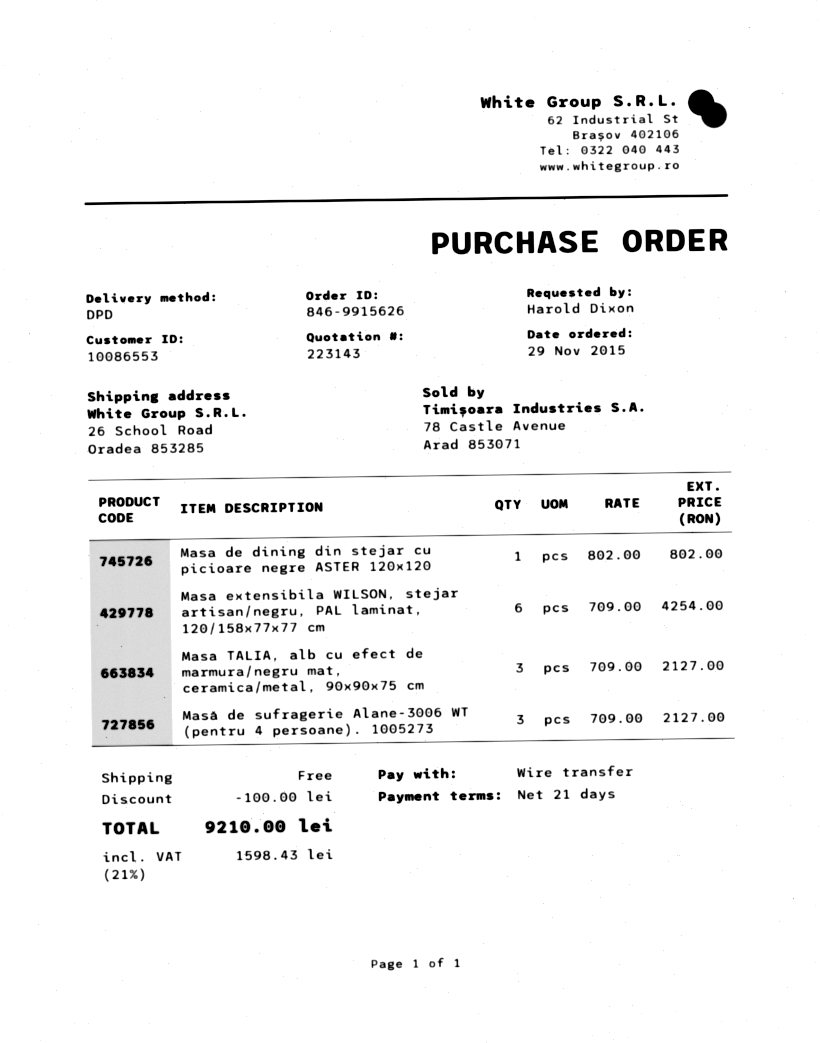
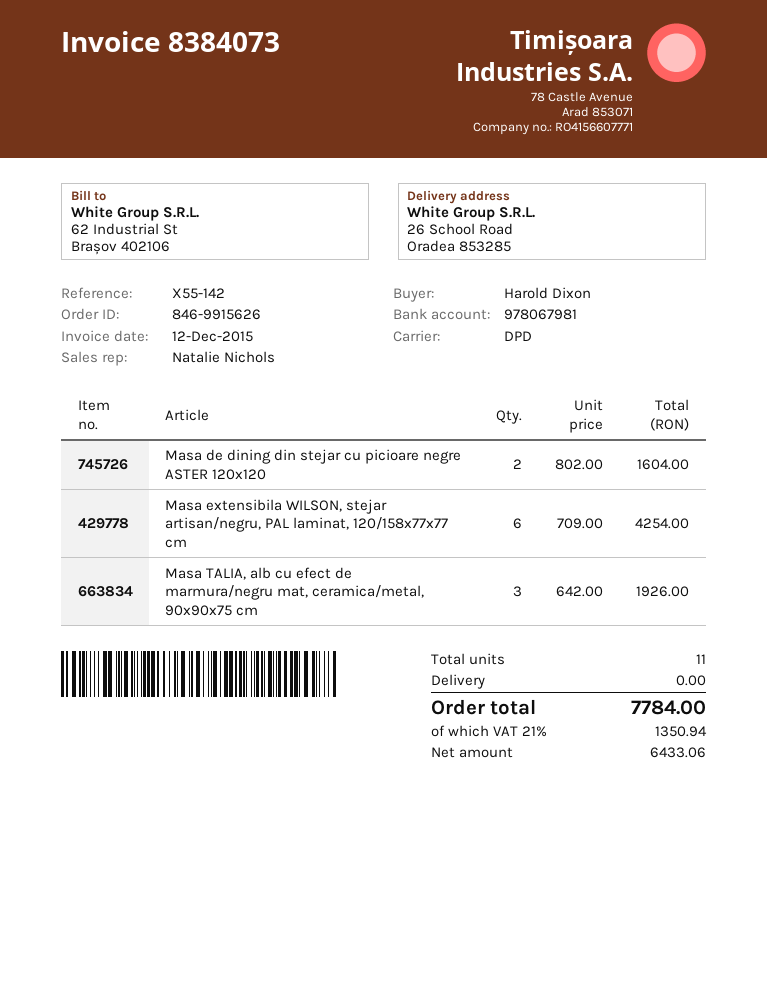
Masa de dining din stejar cu picioare negre ASTER 120x120: 1 x 802.00 = 802.00 -> 2 x 802.00 = 1604.00
Masa TALIA, alb cu efect de marmura/negru mat, ceramica/metal, 90x90x75 cm: 3 x 709.00 = 2127.00 -> 3 x 642.00 = 1926.00
Masă de sufragerie Alane-3006 WT (pentru 4 persoane). 1005273: 3 x 709.00 = 2127.00 -> none
discount: 100.00 -> none
tax: 21% = 1598.43 -> 21% = 1350.94
total: 9210.00 -> 7784.00

